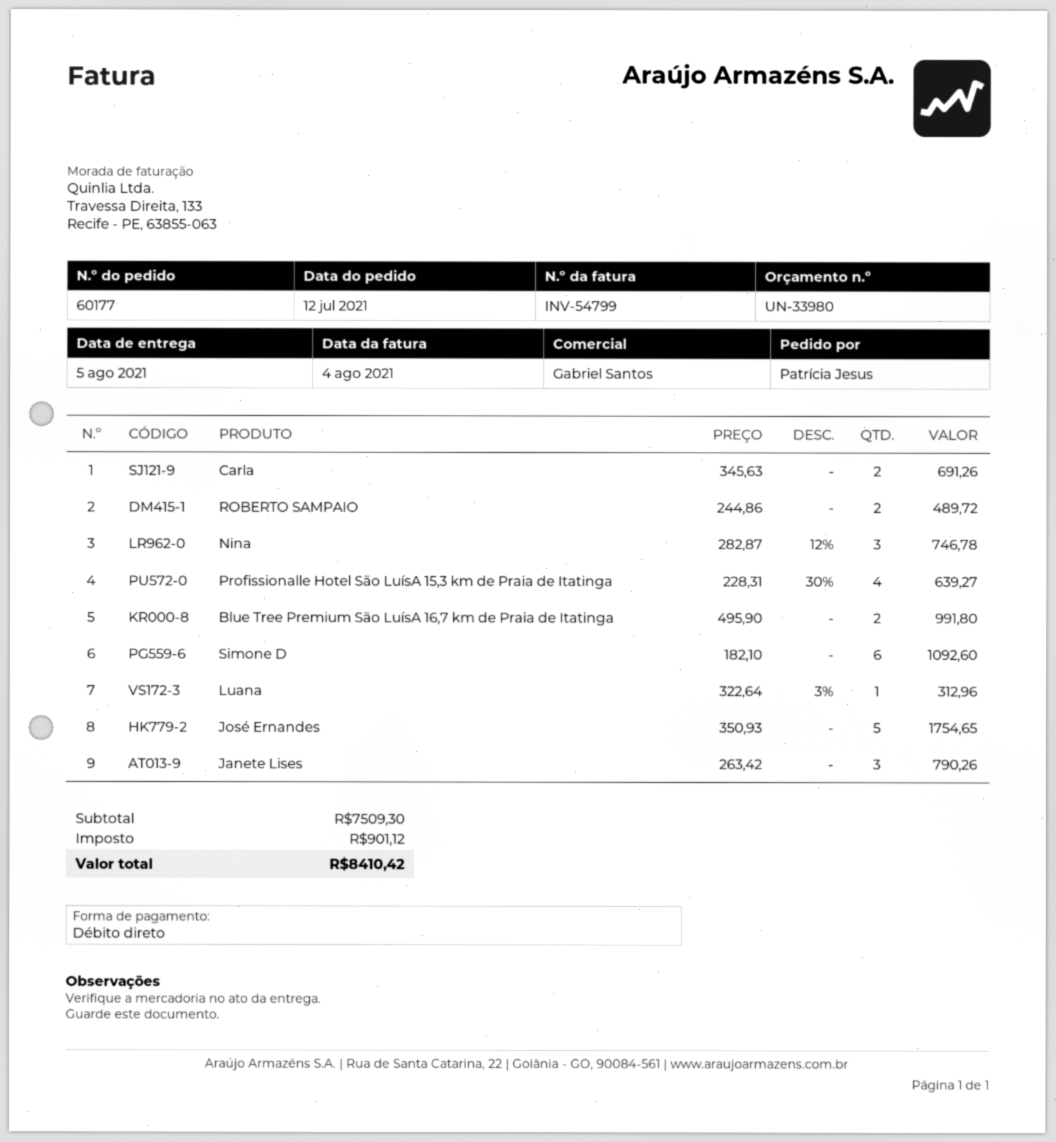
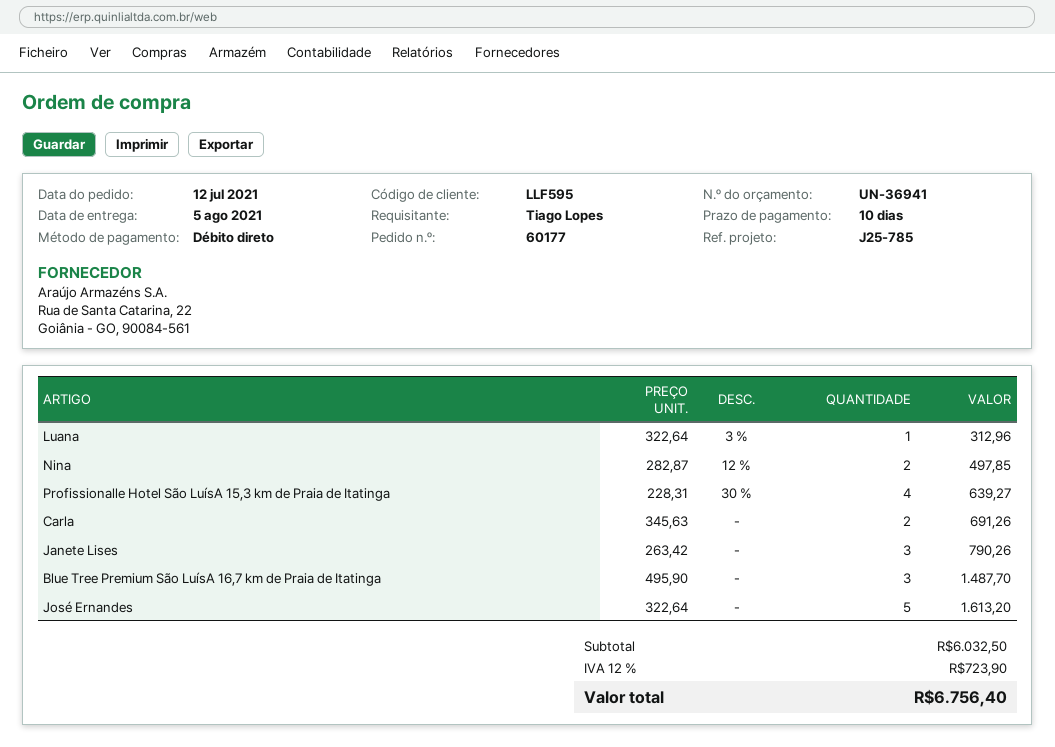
quote number: UN-33980 -> UN-36941
ordered by: Patrícia Jesus -> Tiago Lopes
ROBERTO SAMPAIO: 2 x 244.86 = 489.72 -> none
Nina: 3 x 282.87 - 12% = 746.78 -> 2 x 282.87 - 12% = 497.85
Blue Tree Premium São LuísA 16,7 km de Praia de Itatinga: 2 x 495.90 = 991.80 -> 3 x 495.90 = 1487.70
Simone D: 6 x 182.10 = 1092.60 -> none
José Ernandes: 5 x 350.93 = 1754.65 -> 5 x 322.64 = 1613.20
subtotal: 7509.30 -> 6032.50
tax: 901.12 -> 723.90
total: 8410.42 -> 6756.40

